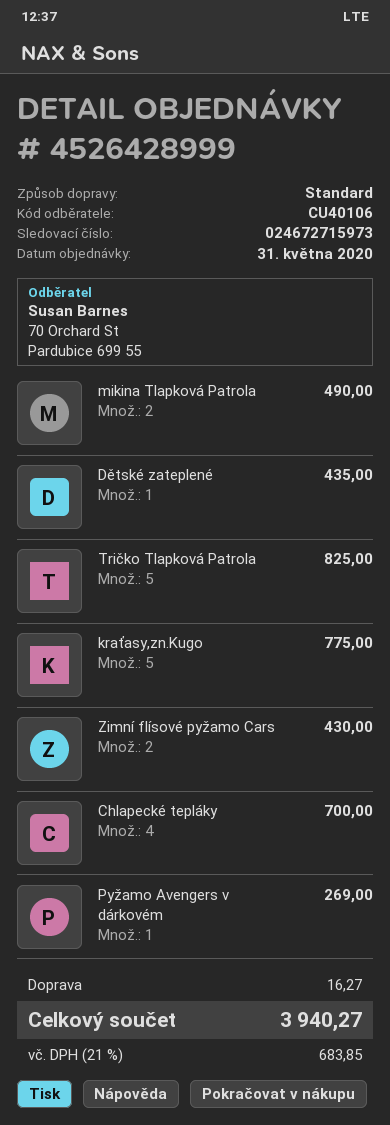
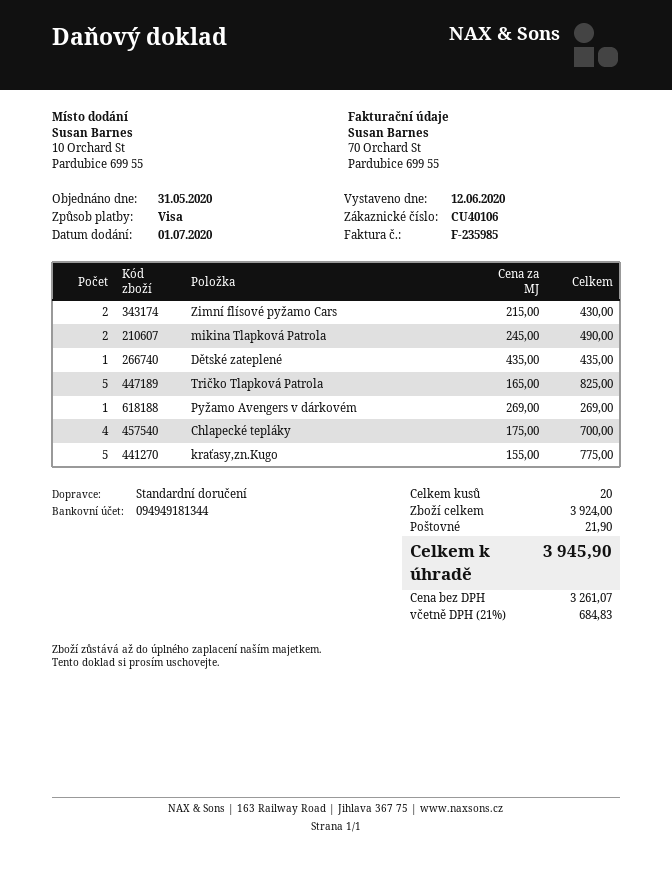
shipping: 16.27 -> 21.90
tax: 21% = 683.85 -> 21% = 684.83
total: 3940.27 -> 3945.90

